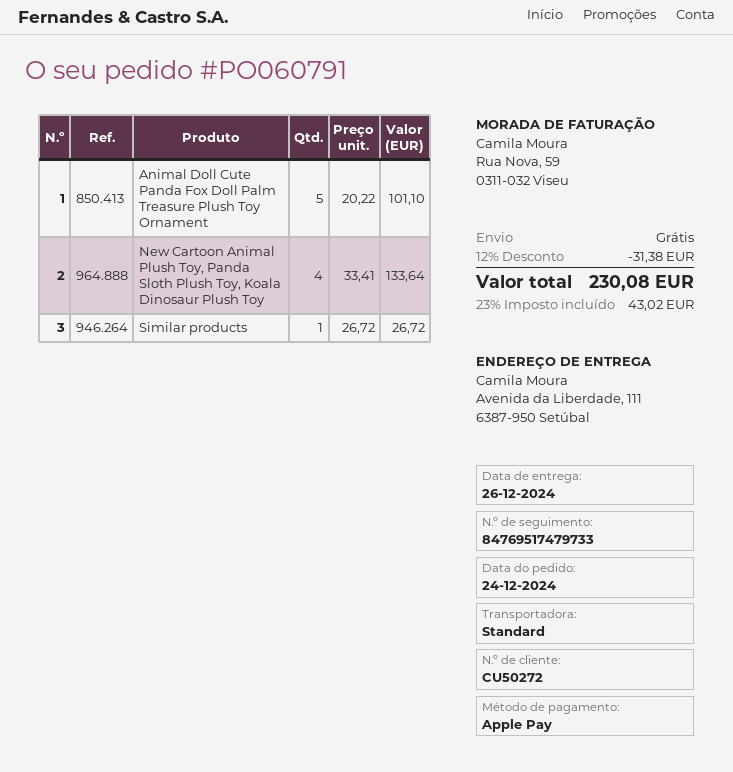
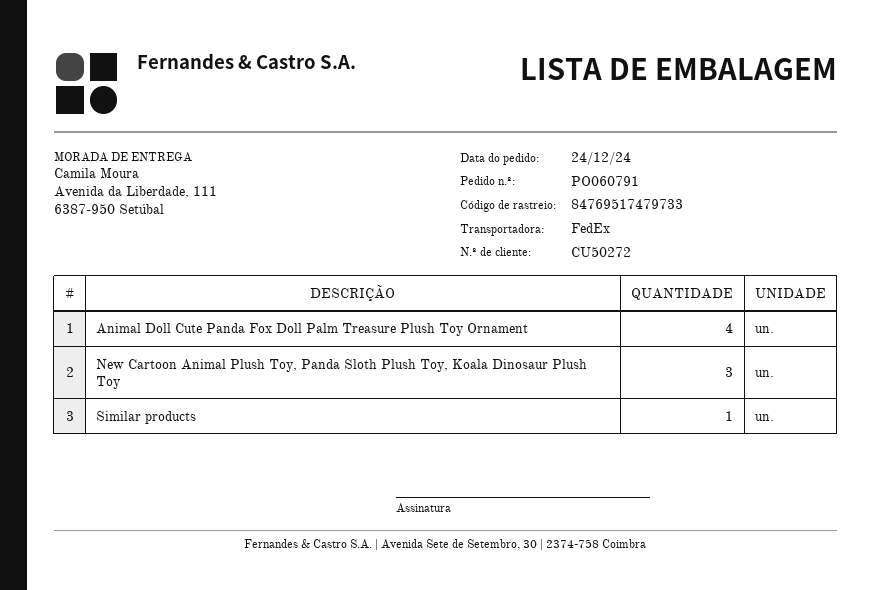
shipping method: standard -> FedEx
Animal Doll Cute Panda Fox Doll Palm Treasure Plush Toy Ornament: 5 -> 4
New Cartoon Animal Plush Toy, Panda Sloth Plush Toy, Koala Dinosaur Plush Toy: 4 -> 3

